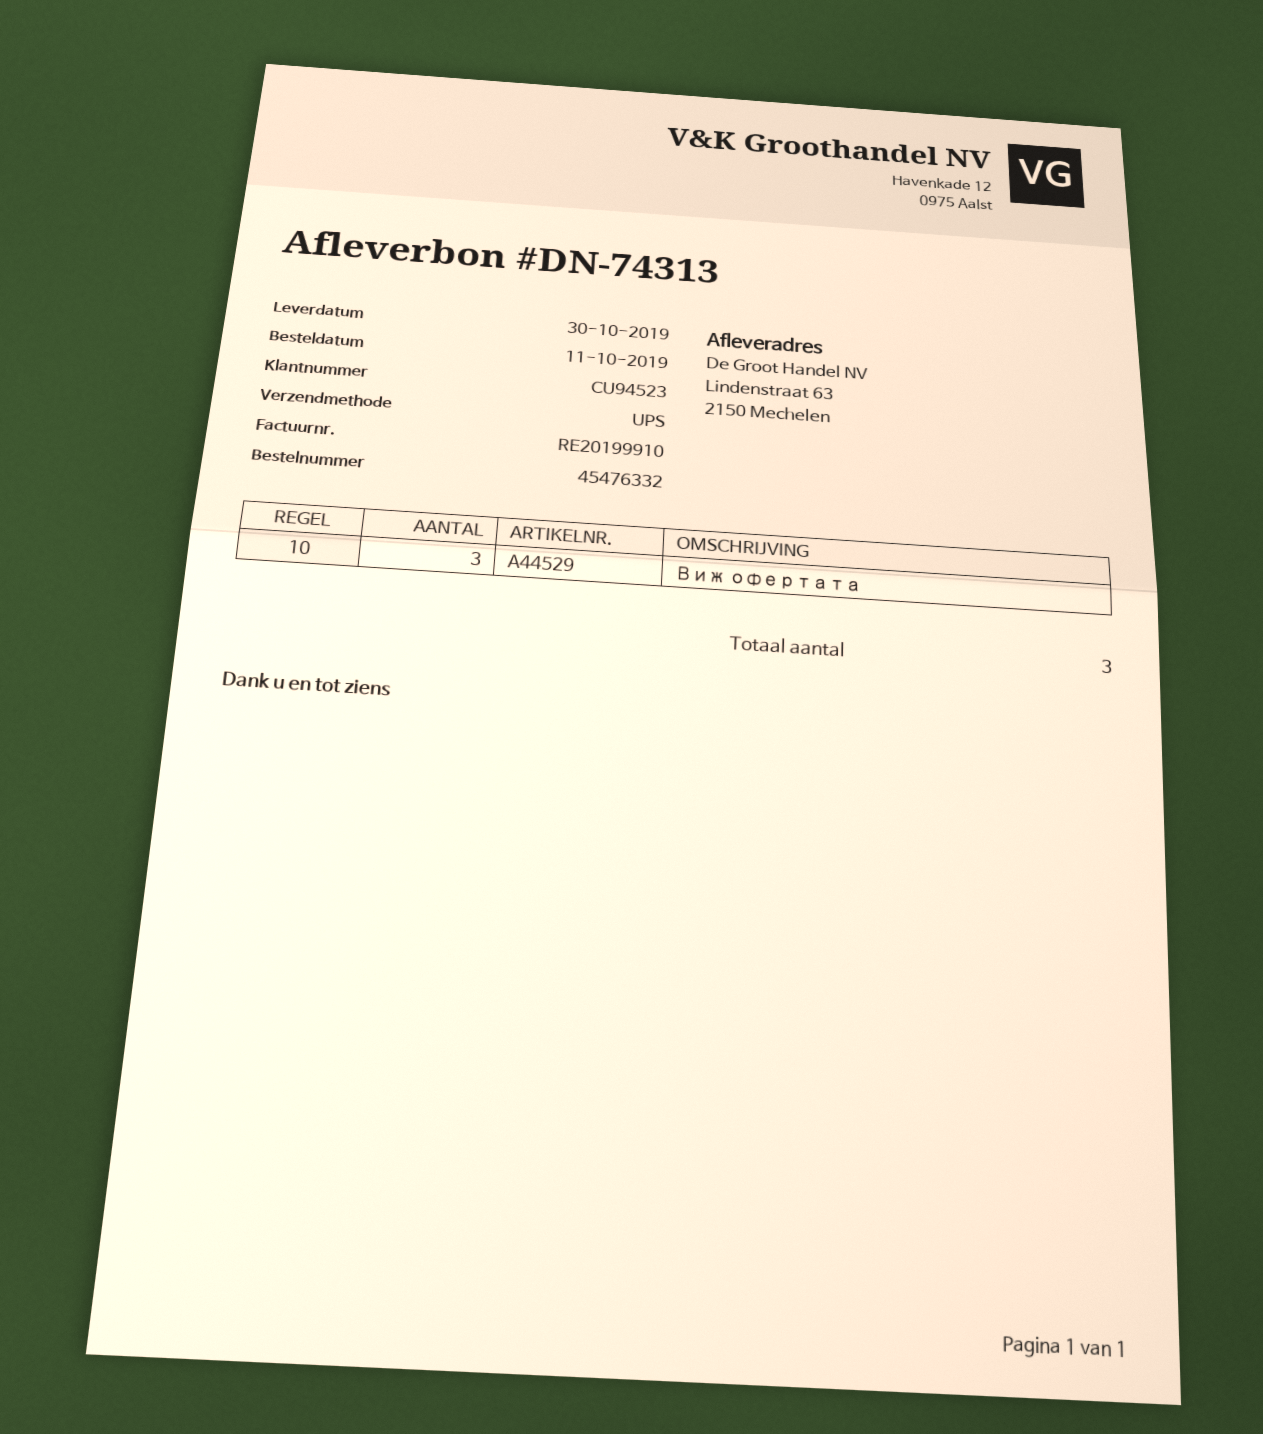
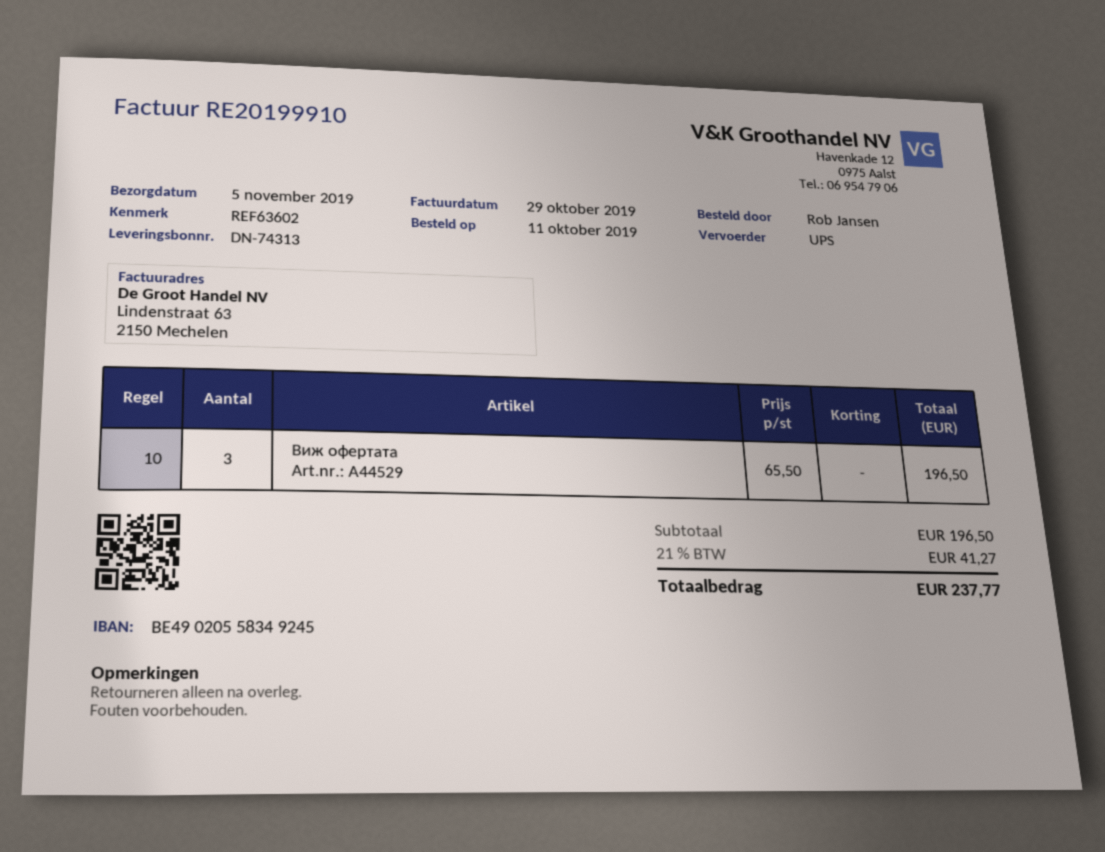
delivery date: 2019-10-30 -> 2019-11-05

